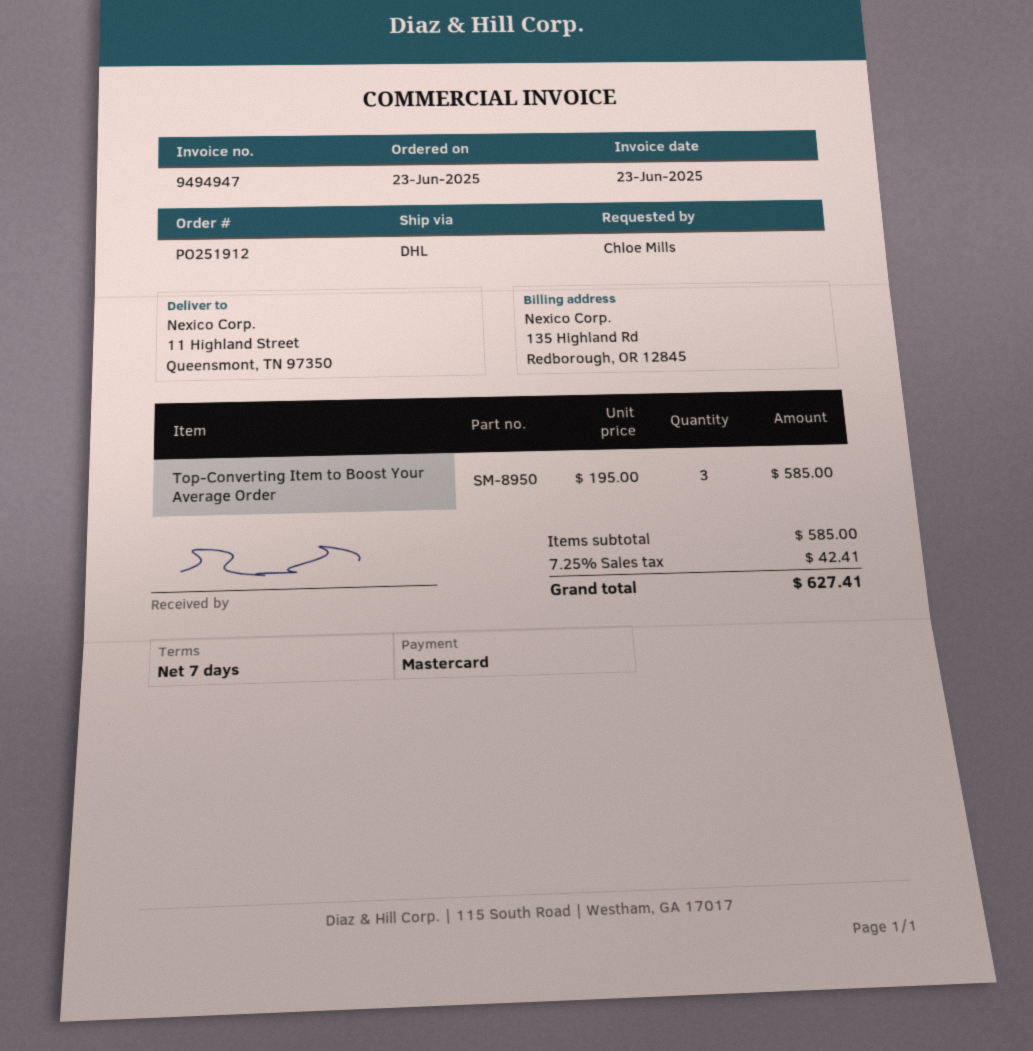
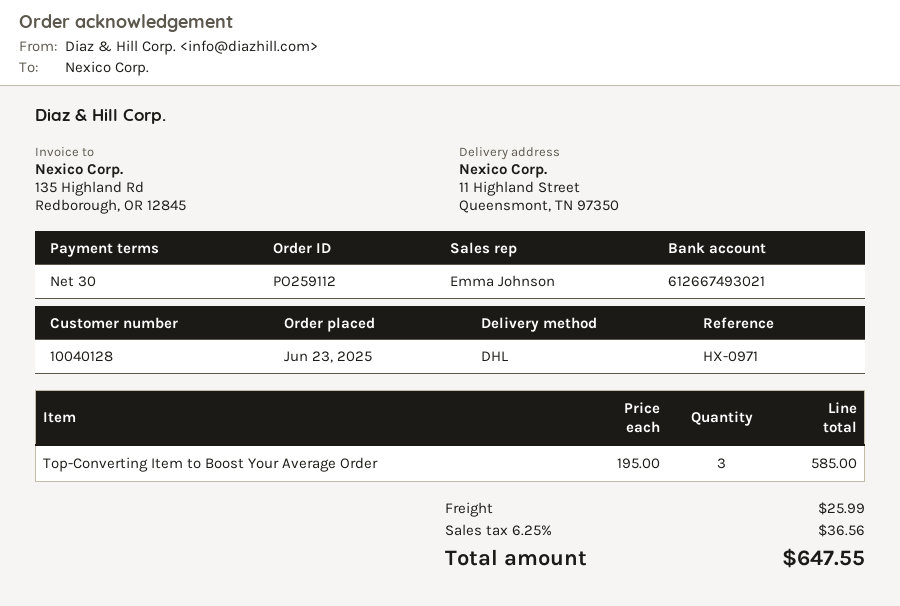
order number: PO251912 -> PO259112
payment terms: 7 days -> 30 days
shipping: none -> 25.99
tax: 7.25% = 42.41 -> 6.25% = 36.56
total: 627.41 -> 647.55

